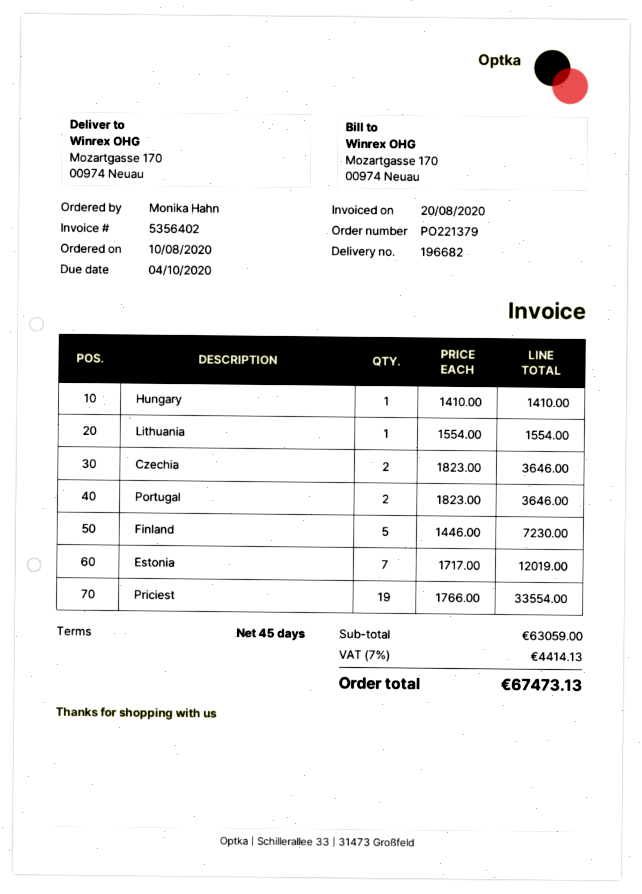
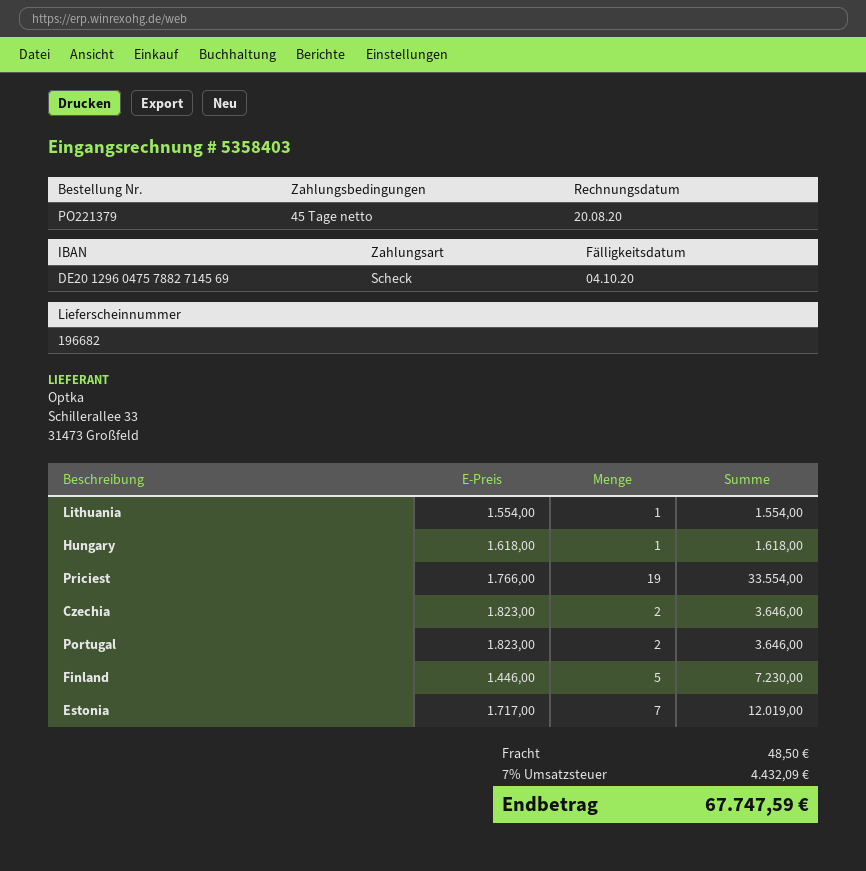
invoice number: 5356402 -> 5358403
Hungary: 1 x 1410.00 = 1410.00 -> 1 x 1618.00 = 1618.00
shipping: none -> 48.50
tax: 7% = 4414.13 -> 7% = 4432.09
total: 67473.13 -> 67747.59

